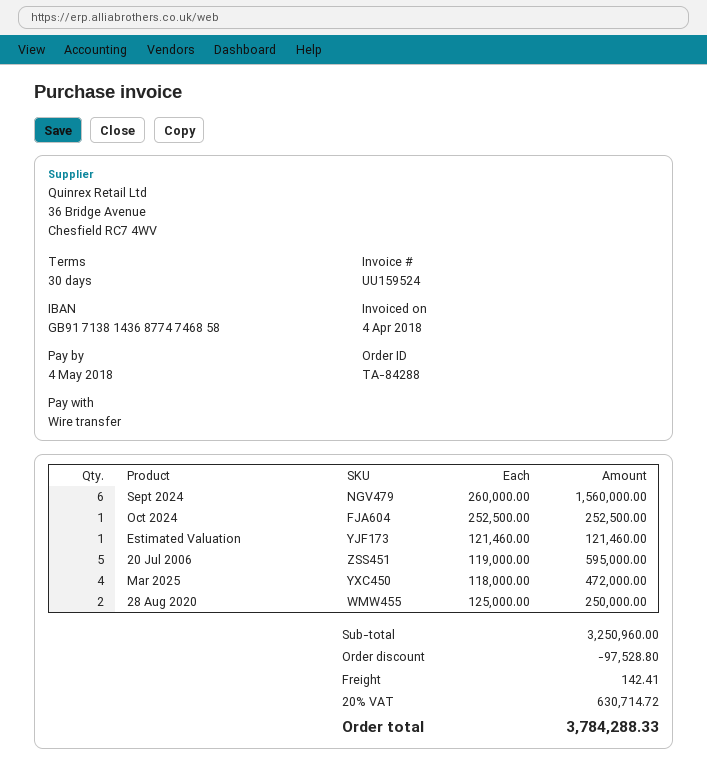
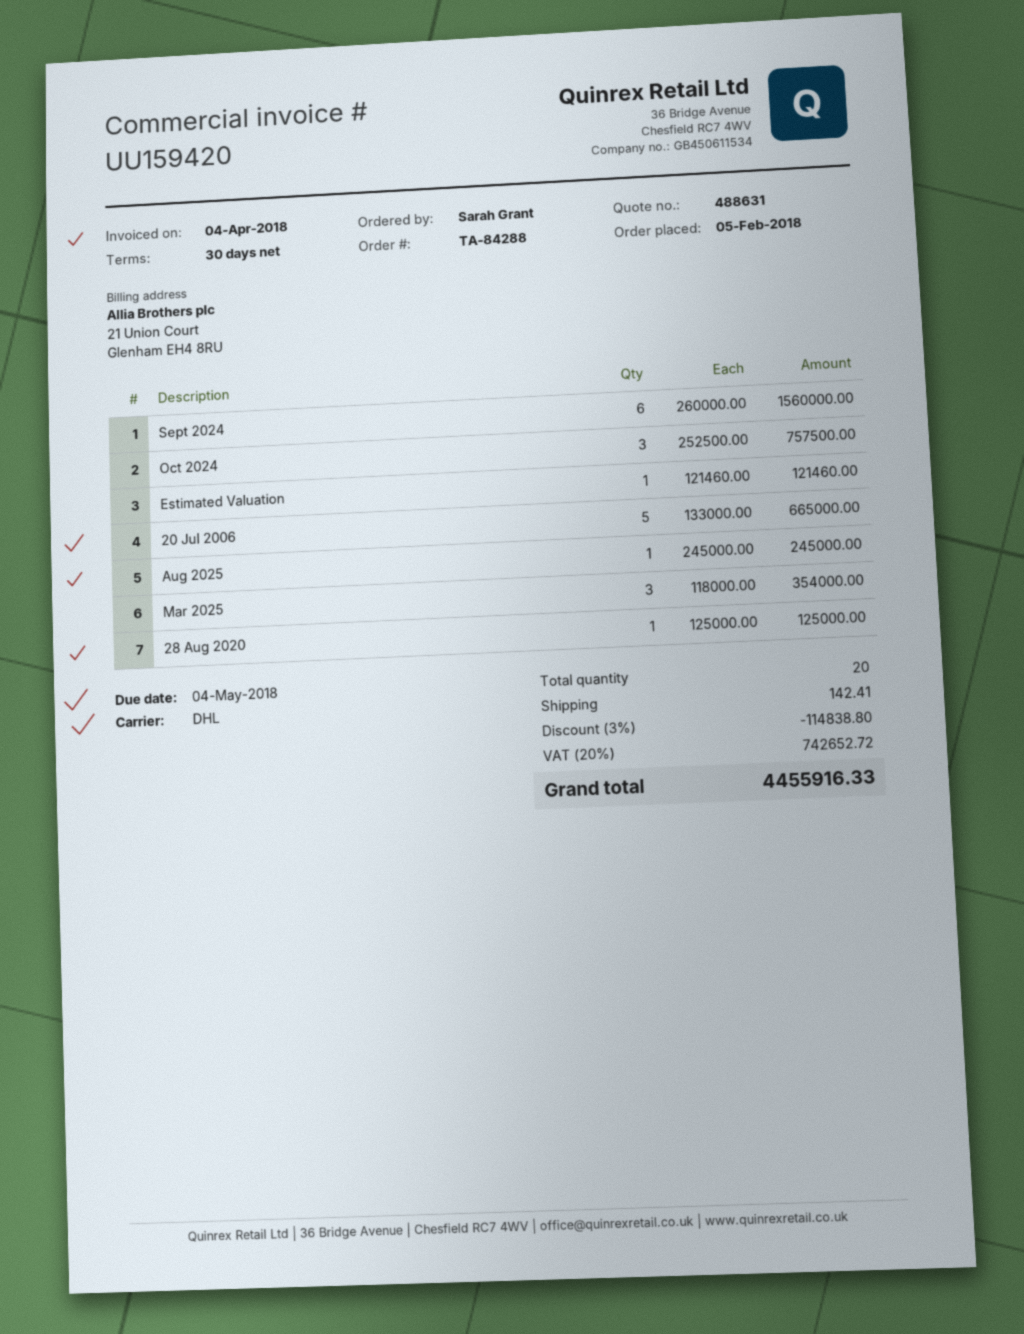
invoice number: UU159524 -> UU159420
Oct 2024: 1 x 252500.00 = 252500.00 -> 3 x 252500.00 = 757500.00
20 Jul 2006: 5 x 119000.00 = 595000.00 -> 5 x 133000.00 = 665000.00
Mar 2025: 4 x 118000.00 = 472000.00 -> 3 x 118000.00 = 354000.00
28 Aug 2020: 2 x 125000.00 = 250000.00 -> 1 x 125000.00 = 125000.00
Aug 2025: none -> 1 x 245000.00 = 245000.00
discount: 97528.80 -> 114838.80
tax: 20% = 630714.72 -> 20% = 742652.72
total: 3784288.33 -> 4455916.33

